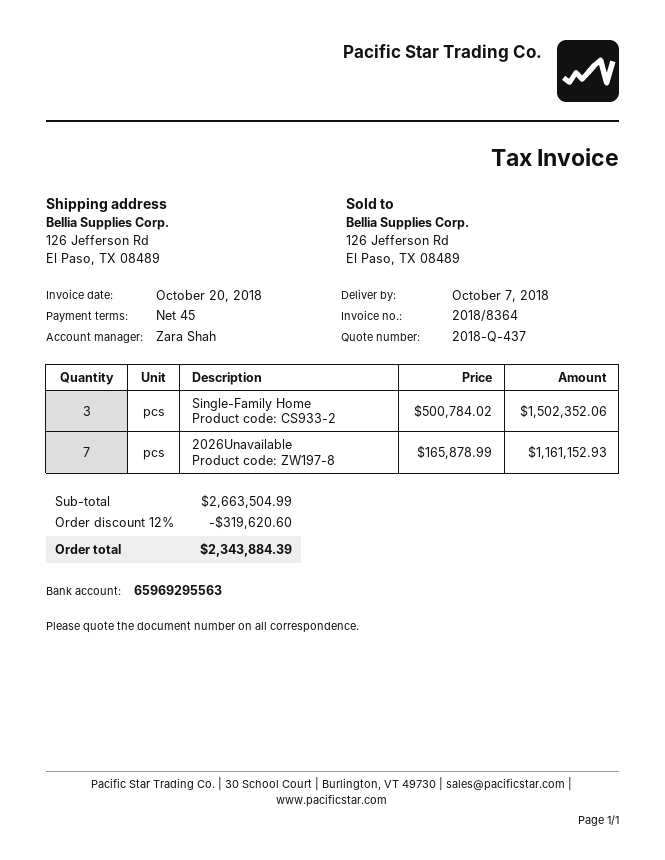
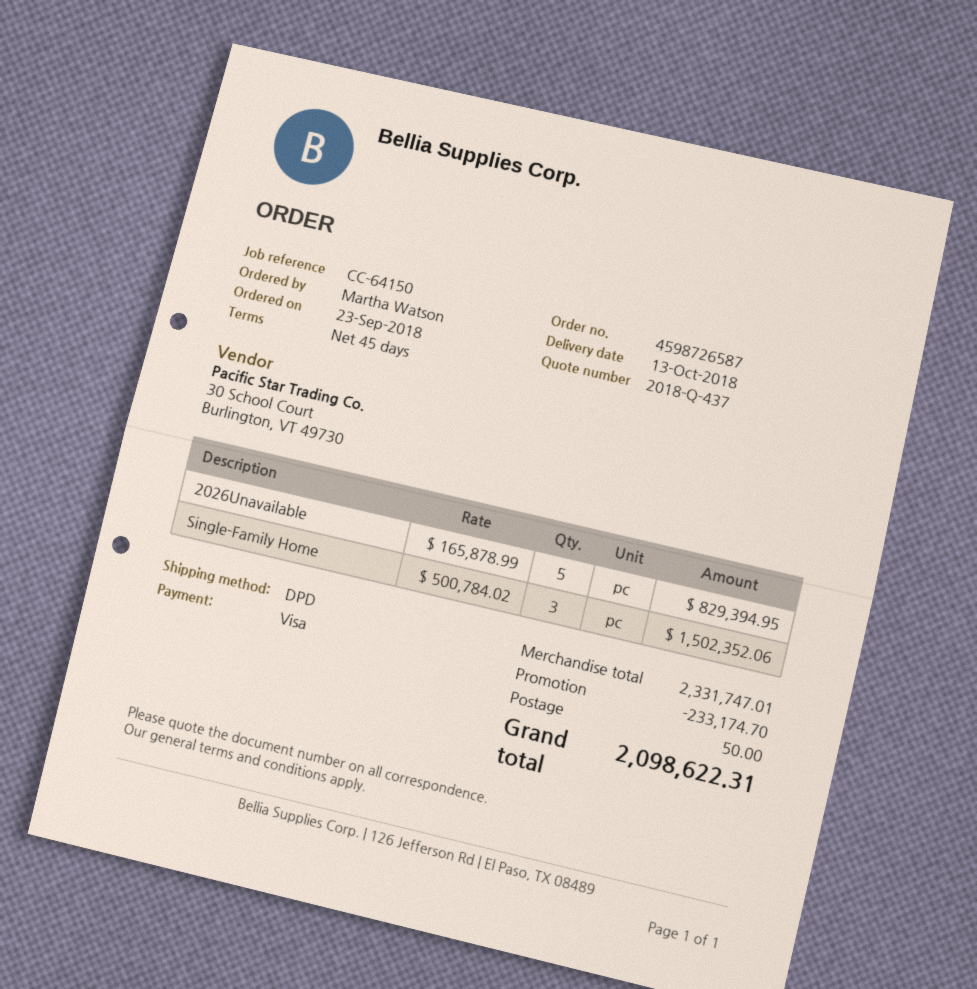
delivery date: 2018-10-07 -> 2018-10-13
2026Unavailable: 7 x 165878.99 = 1161152.93 -> 5 x 165878.99 = 829394.95
subtotal: 2663504.99 -> 2331747.01
discount: 319620.60 -> 233174.70
shipping: none -> 50.00
total: 2343884.39 -> 2098622.31

